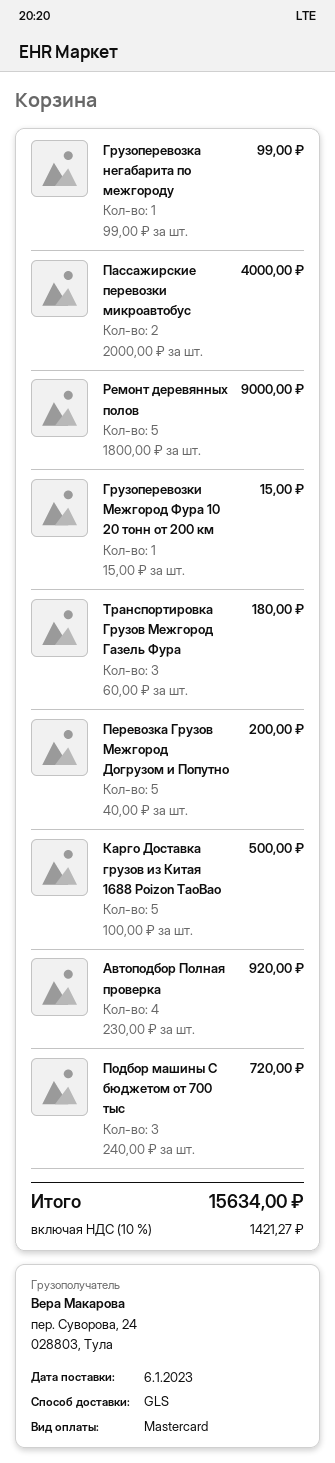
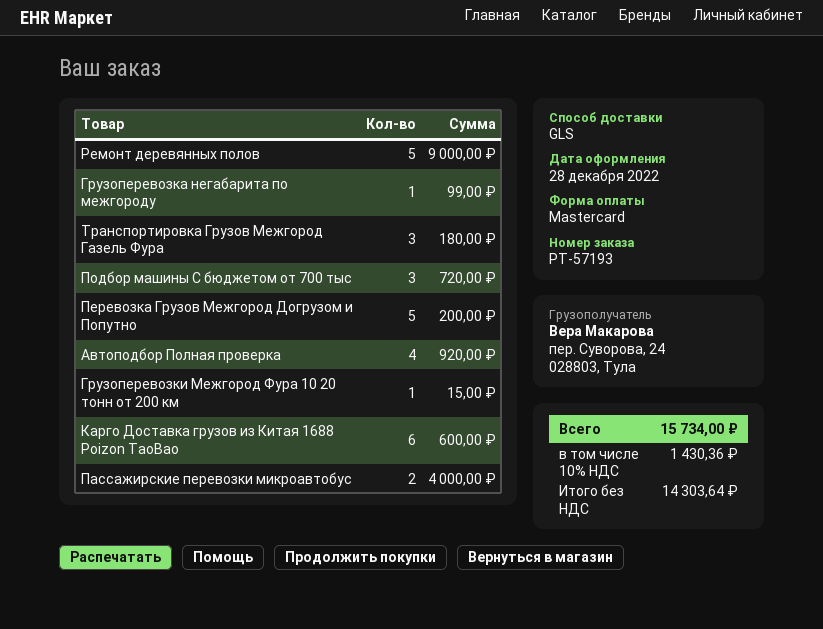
Карго Доставка грузов из Китая 1688 Poizon TaoBao: 5 for 500.00 -> 6 for 600.00
tax: 10% = 1421.27 -> 10% = 1430.36
total: 15634.00 -> 15734.00

